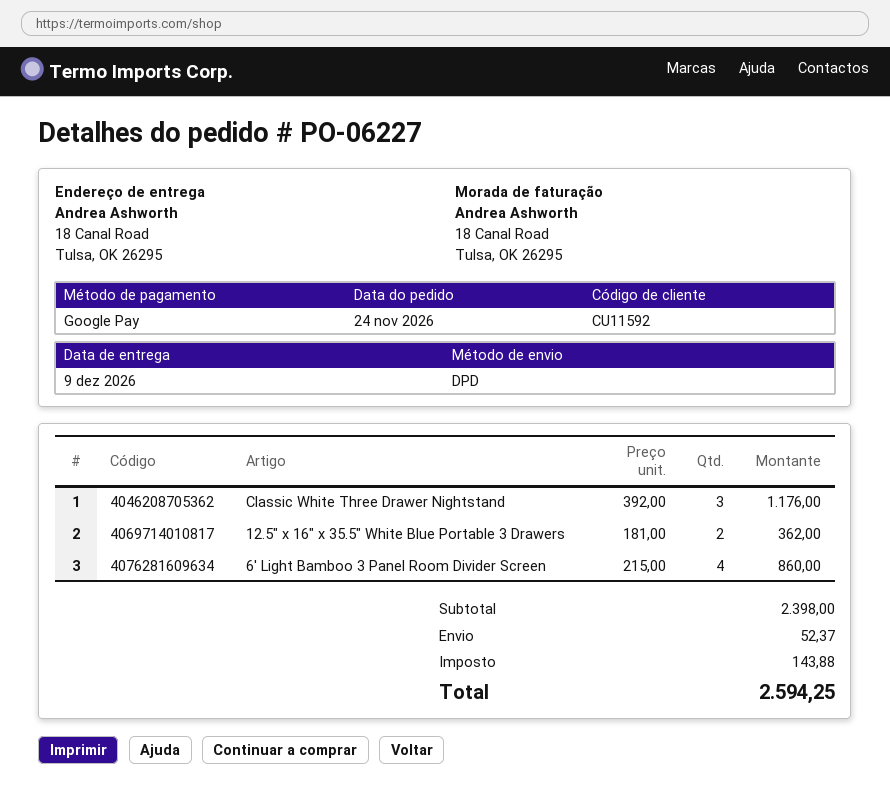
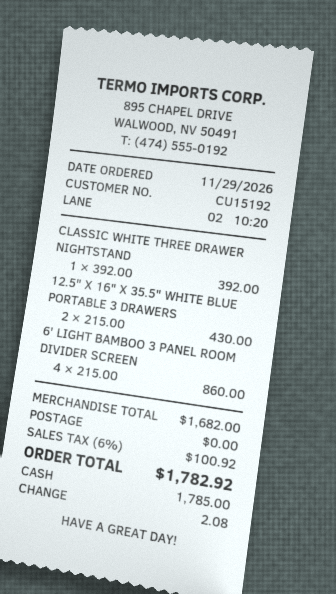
order date: 2026-11-24 -> 2026-11-29
customer number: CU11592 -> CU15192
payment method: Google Pay -> cash
Classic White Three Drawer Nightstand: 3 x 392.00 = 1176.00 -> 1 x 392.00 = 392.00
12.5" x 16" x 35.5" White Blue Portable 3 Drawers: 2 x 181.00 = 362.00 -> 2 x 215.00 = 430.00
subtotal: 2398.00 -> 1682.00
shipping: 52.37 -> 0.00
tax: 143.88 -> 100.92
total: 2594.25 -> 1782.92

